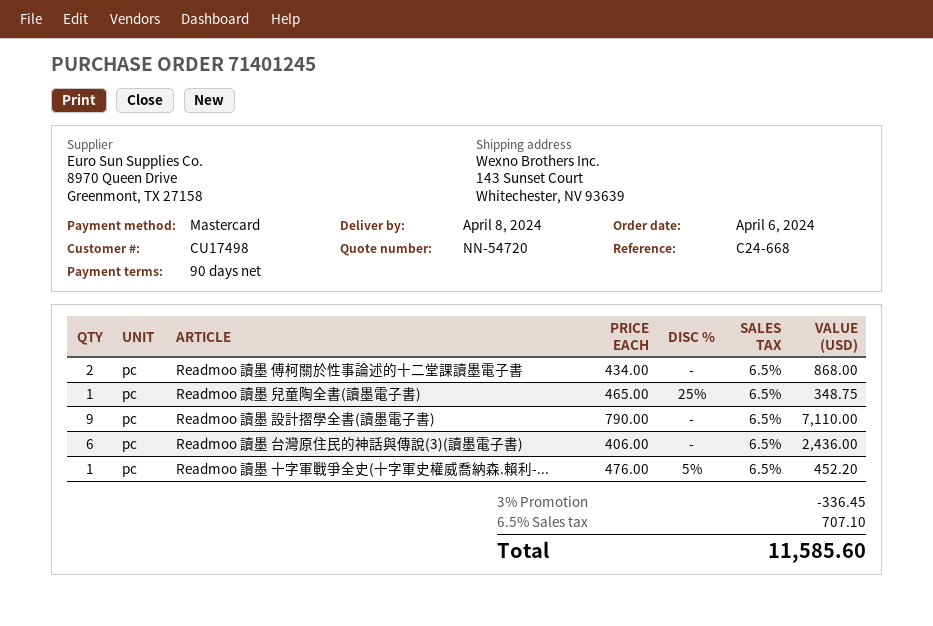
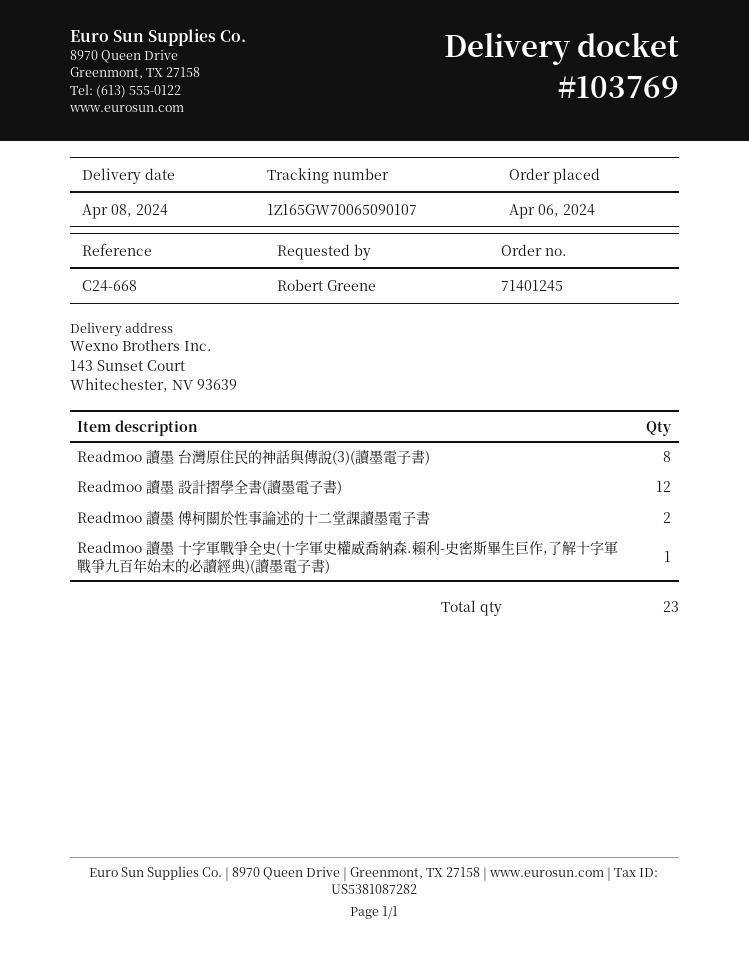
Readmoo 讀墨 兒童陶全書(讀墨電子書): 1 -> none
Readmoo 讀墨 設計摺學全書(讀墨電子書): 9 -> 12
Readmoo 讀墨 台灣原住民的神話與傳說(3)(讀墨電子書): 6 -> 8

